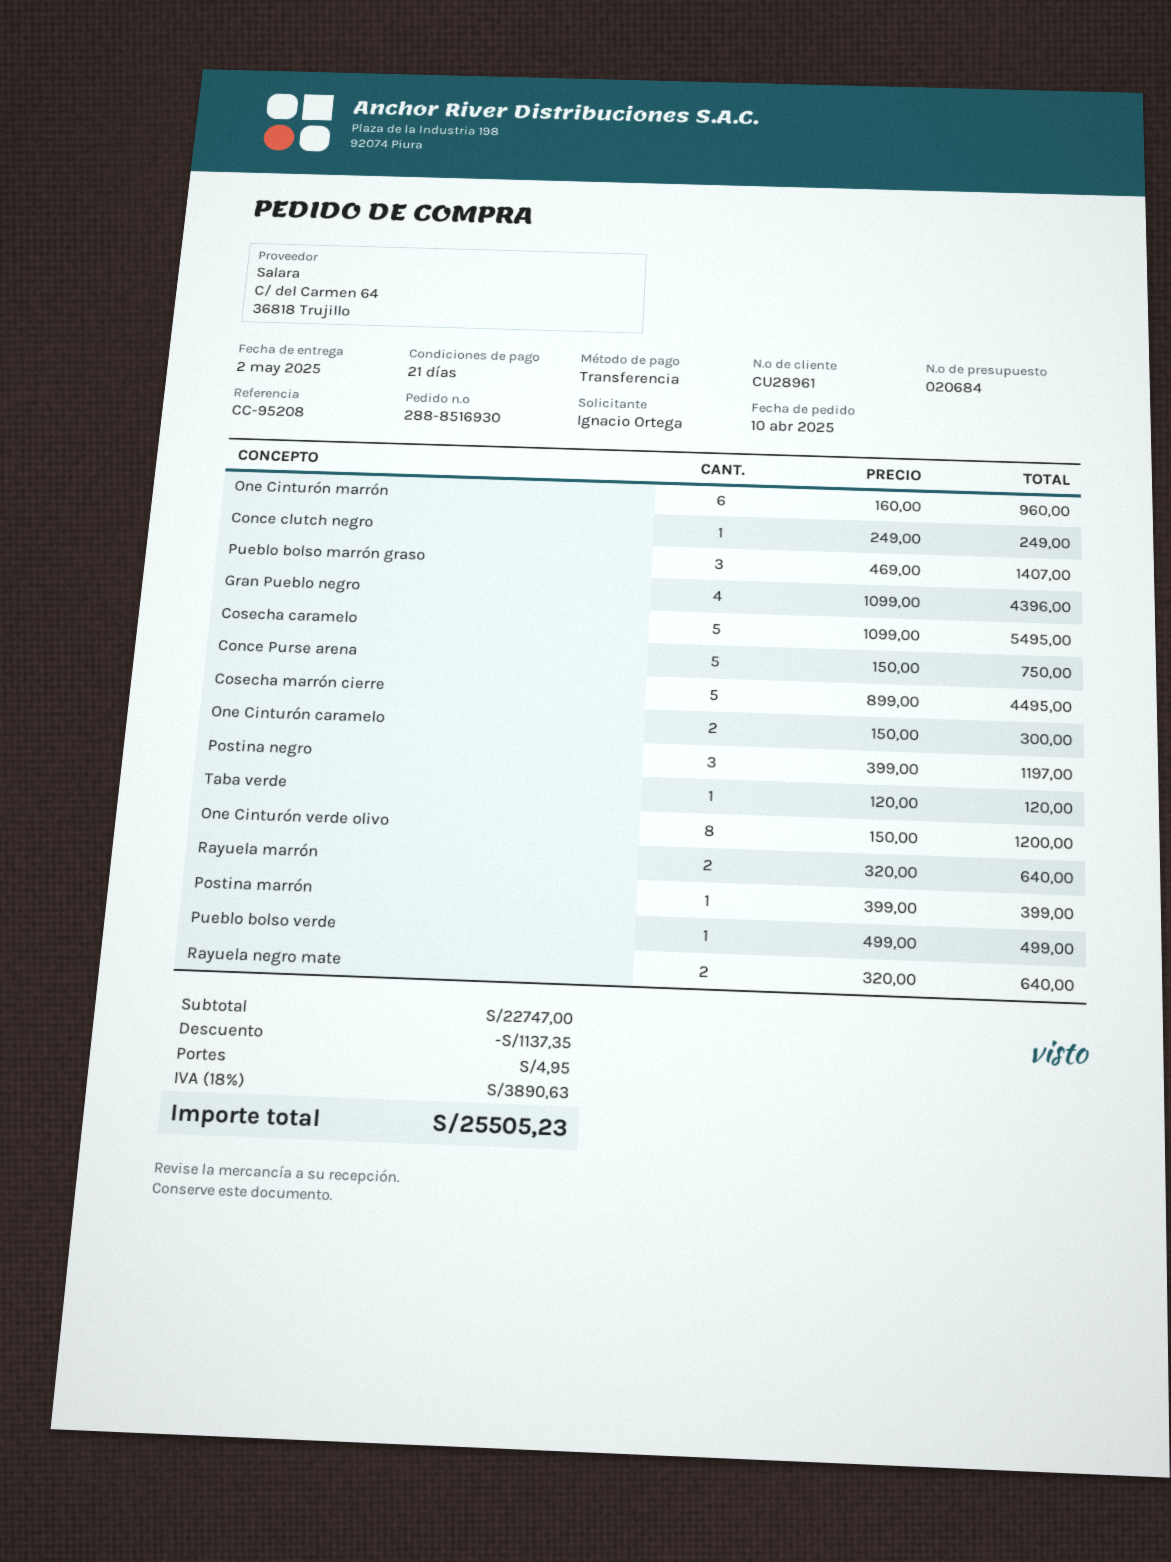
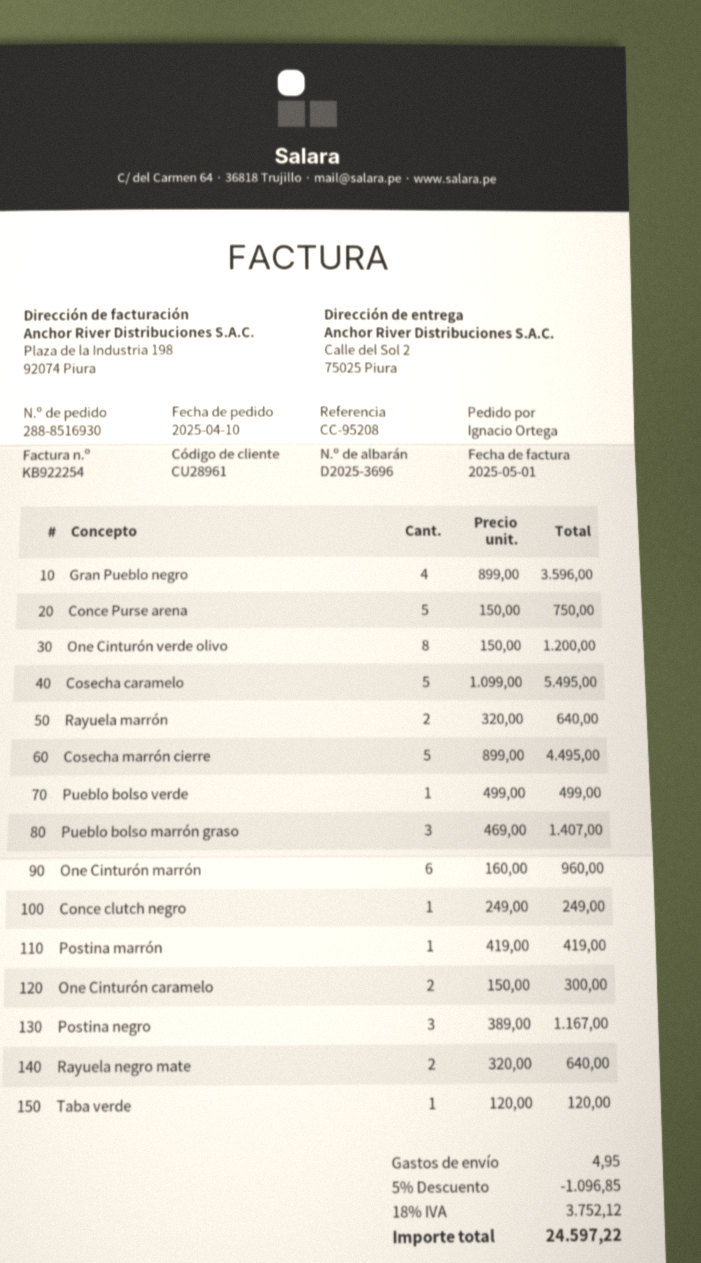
Gran Pueblo negro: 4 x 1099.00 = 4396.00 -> 4 x 899.00 = 3596.00
Postina negro: 3 x 399.00 = 1197.00 -> 3 x 389.00 = 1167.00
Postina marrón: 1 x 399.00 = 399.00 -> 1 x 419.00 = 419.00
discount: 1137.35 -> 1096.85
tax: 18% = 3890.63 -> 18% = 3752.12
total: 25505.23 -> 24597.22

